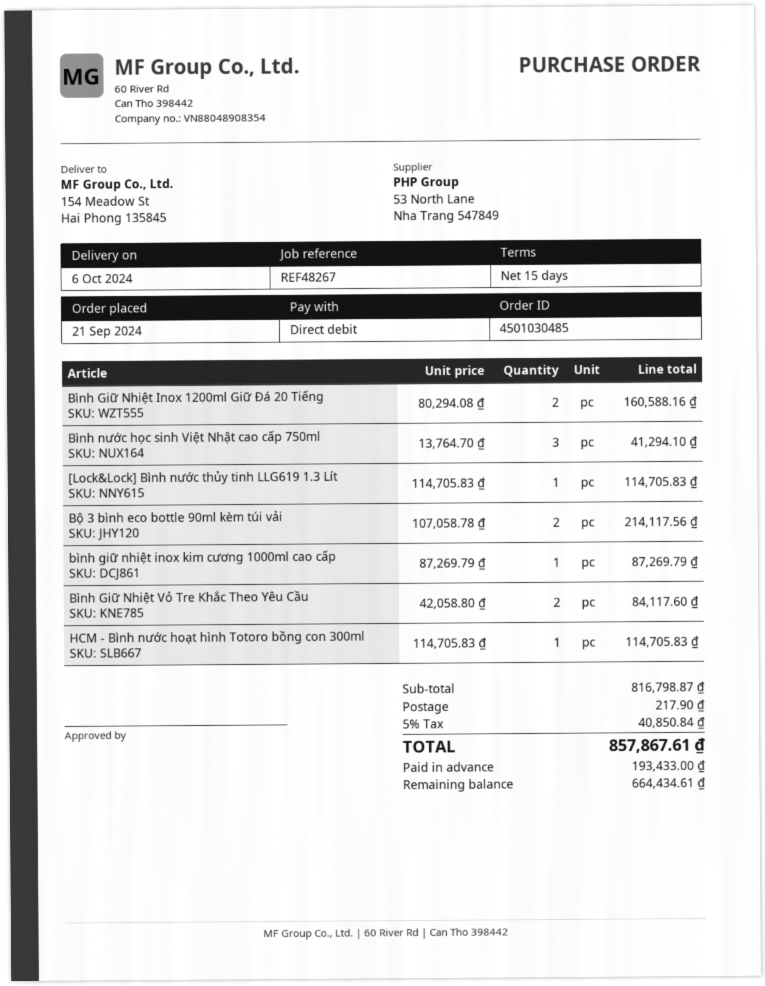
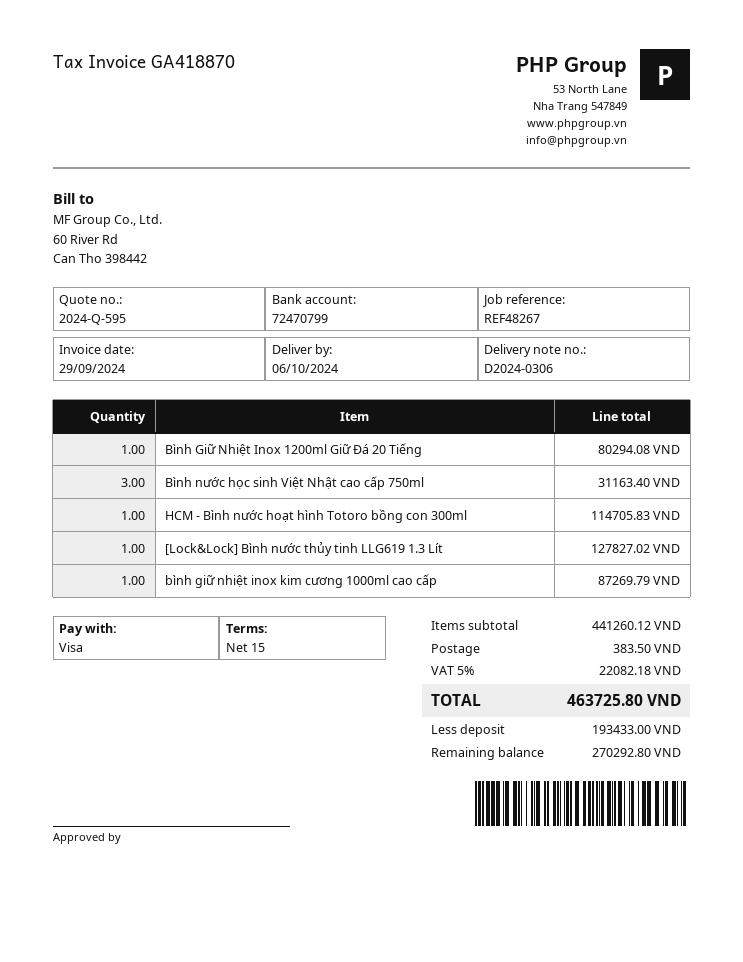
payment method: direct debit -> Visa
Bình Giữ Nhiệt Inox 1200ml Giữ Đá 20 Tiếng: 2 for 160588.16 -> 1 for 80294.08
Bình nước học sinh Việt Nhật cao cấp 750ml: 3 for 41294.10 -> 3 for 31163.40
[Lock&Lock] Bình nước thủy tinh LLG619 1.3 Lít: 1 for 114705.83 -> 1 for 127827.02
Bộ 3 bình eco bottle 90ml kèm túi vải: 2 for 214117.56 -> none
Bình Giữ Nhiệt Vỏ Tre Khắc Theo Yêu Cầu: 2 for 84117.60 -> none
subtotal: 816798.87 -> 441260.12
shipping: 217.90 -> 383.50
tax: 5% = 40850.84 -> 5% = 22082.18
total: 857867.61 -> 463725.80
balance: 664434.61 -> 270292.80

